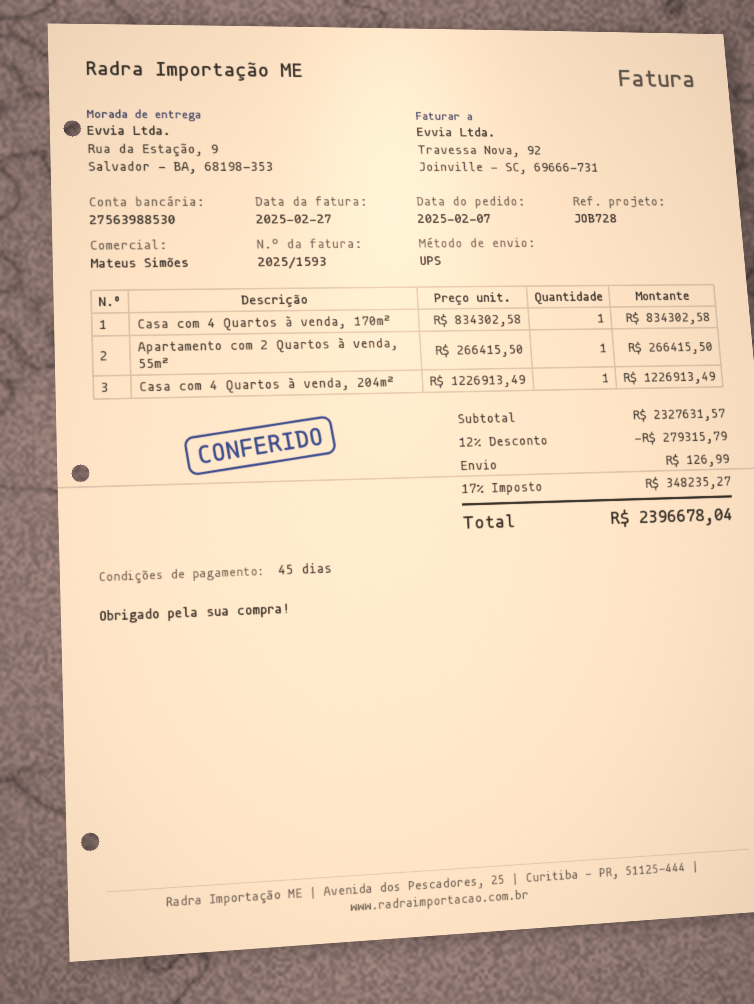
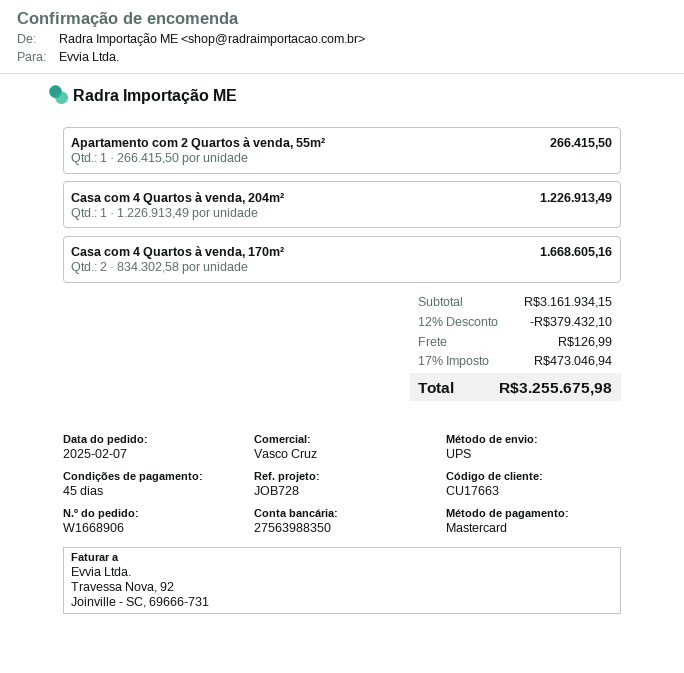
sales rep: Mateus Simões -> Vasco Cruz
bank account: 27563988530 -> 27563988350
Casa com 4 Quartos à venda, 170m²: 1 x 834302.58 = 834302.58 -> 2 x 834302.58 = 1668605.16
subtotal: 2327631.57 -> 3161934.15
discount: 12% = 279315.79 -> 12% = 379432.10
tax: 17% = 348235.27 -> 17% = 473046.94
total: 2396678.04 -> 3255675.98

